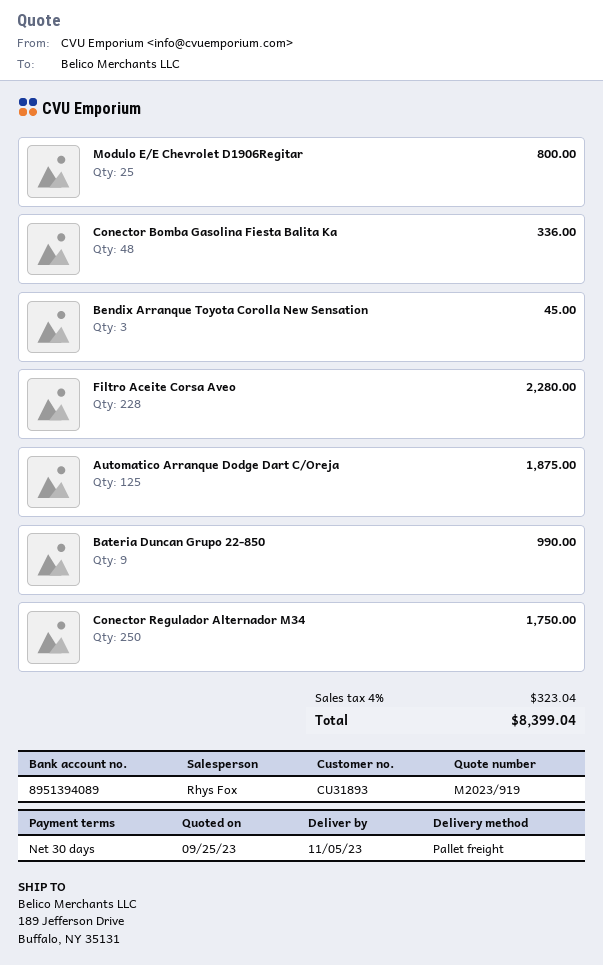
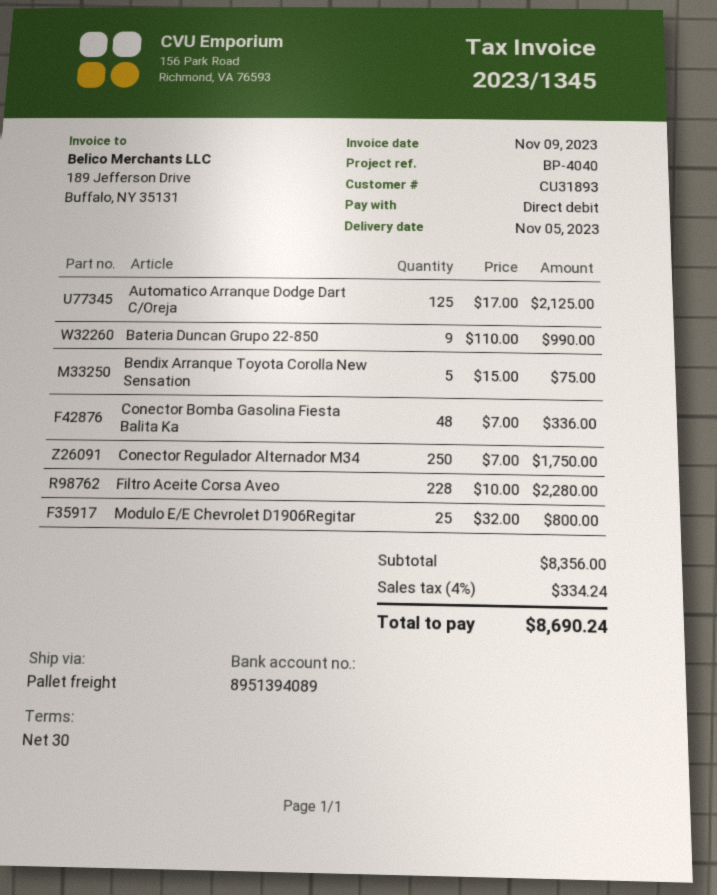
Bendix Arranque Toyota Corolla New Sensation: 3 for 45.00 -> 5 for 75.00
Automatico Arranque Dodge Dart C/Oreja: 125 for 1875.00 -> 125 for 2125.00
tax: 4% = 323.04 -> 4% = 334.24
total: 8399.04 -> 8690.24

